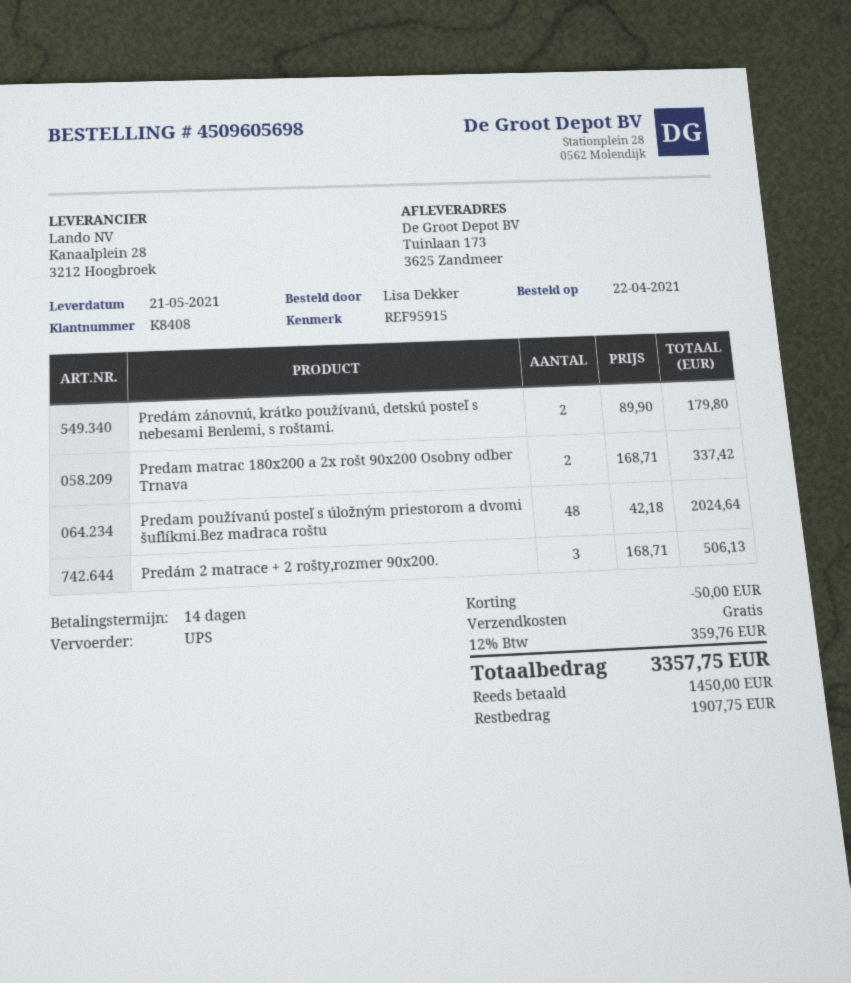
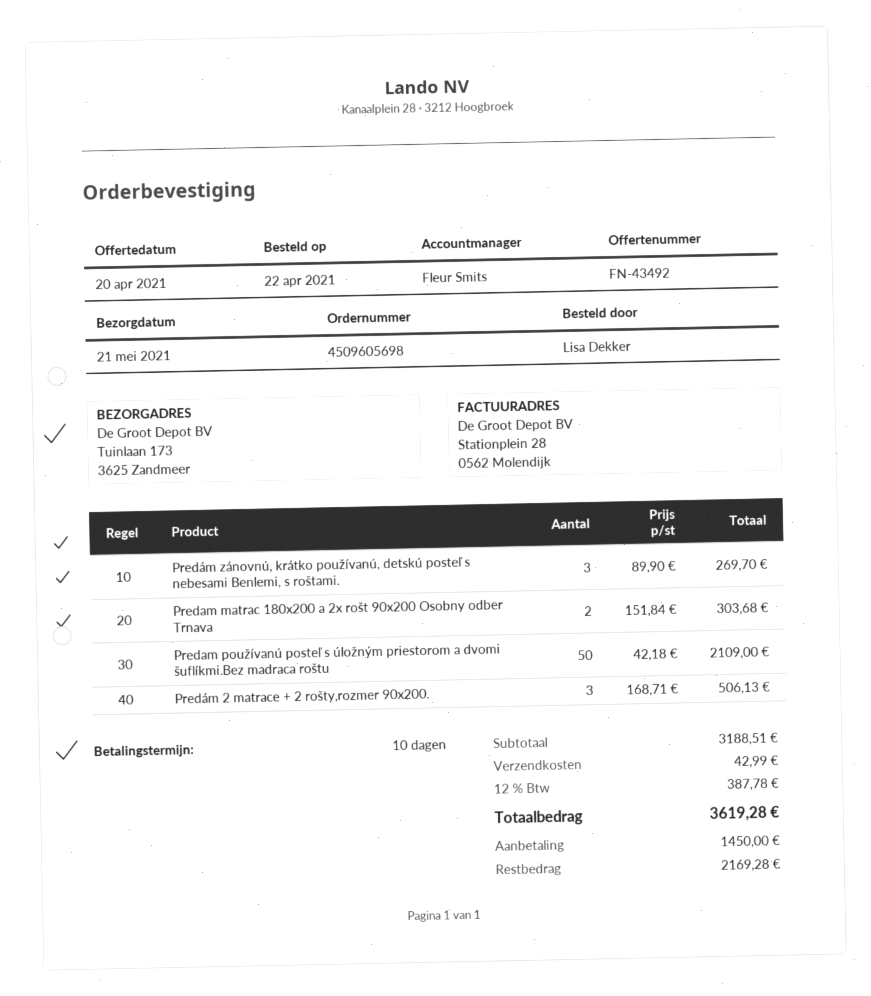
payment terms: 14 days -> 10 days
Predám zánovnú, krátko používanú, detskú posteľ s nebesami Benlemi, s roštami.: 2 x 89.90 = 179.80 -> 3 x 89.90 = 269.70
Predam matrac 180x200 a 2x rošt 90x200 Osobny odber Trnava: 2 x 168.71 = 337.42 -> 2 x 151.84 = 303.68
Predam používanú posteľ s úložným priestorom a dvomi šuflíkmi.Bez madraca roštu: 48 x 42.18 = 2024.64 -> 50 x 42.18 = 2109.00
discount: 50.00 -> none
shipping: 0.00 -> 42.99
tax: 12% = 359.76 -> 12% = 387.78
total: 3357.75 -> 3619.28
balance: 1907.75 -> 2169.28

